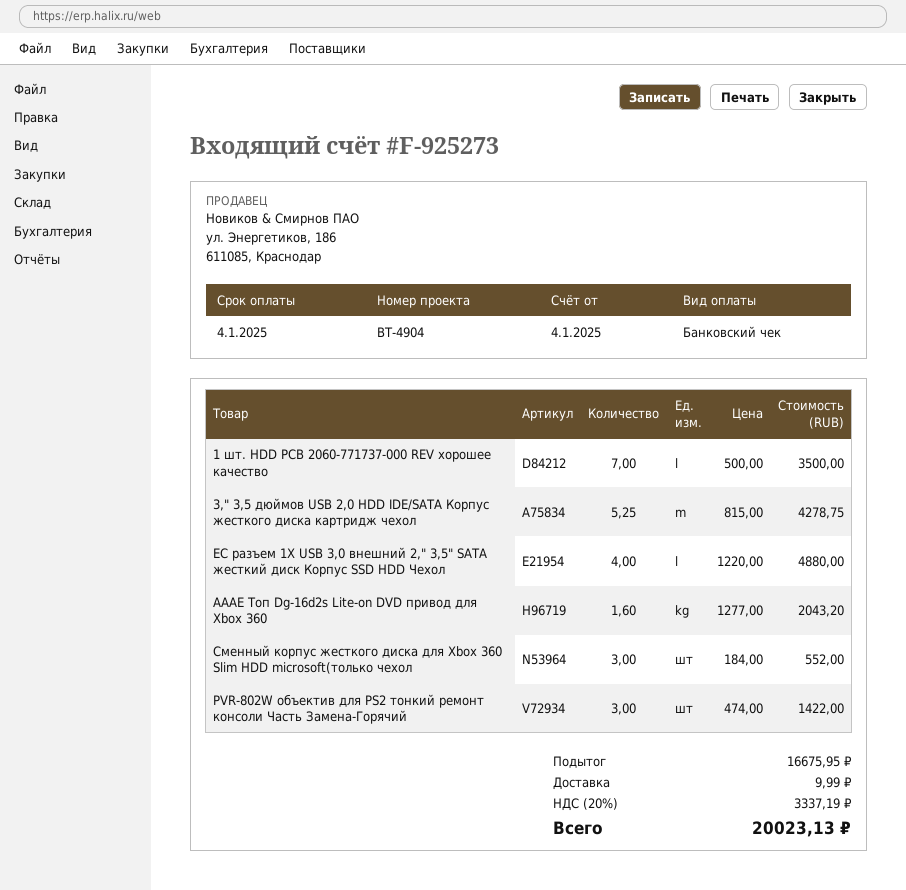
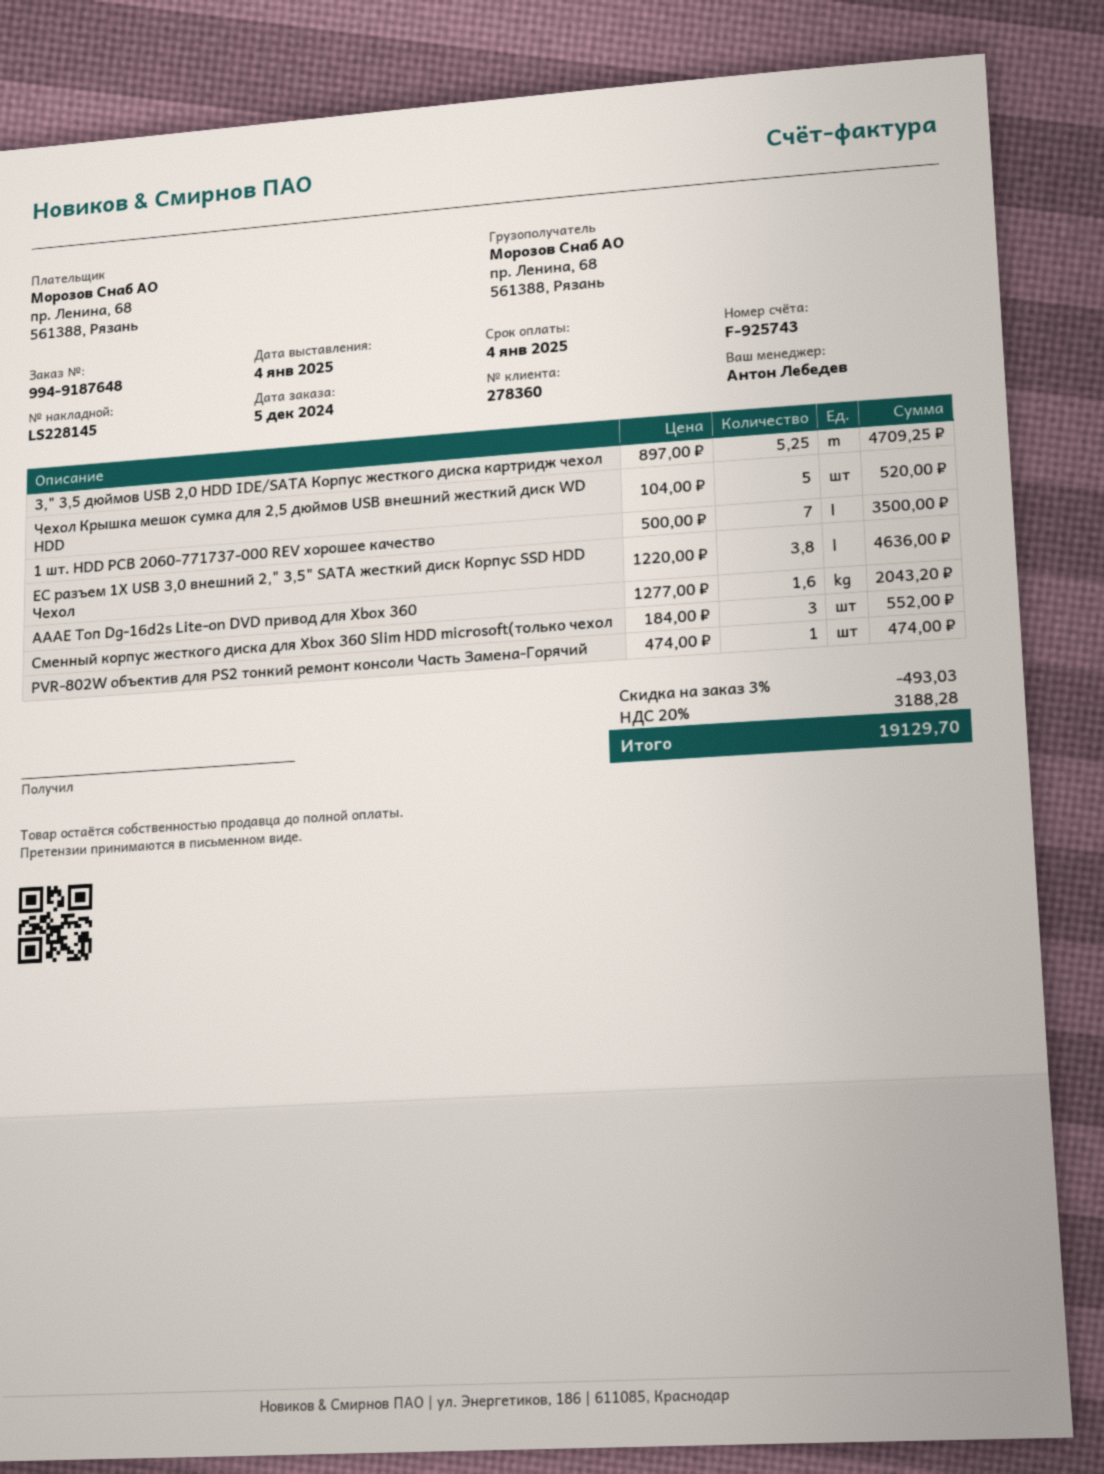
invoice number: F-925273 -> F-925743
3," 3,5 дюймов USB 2,0 HDD IDE/SATA Корпус жесткого диска картридж чехол: 5.25 x 815.00 = 4278.75 -> 5.25 x 897.00 = 4709.25
ЕС разъем 1X USB 3,0 внешний 2," 3,5" SATA жесткий диск Корпус SSD HDD Чехол: 4 x 1220.00 = 4880.00 -> 3.8 x 1220.00 = 4636.00
PVR-802W объектив для PS2 тонкий ремонт консоли Часть Замена-Горячий: 3 x 474.00 = 1422.00 -> 1 x 474.00 = 474.00
Чехол Крышка мешок сумка для 2,5 дюймов USB внешний жесткий диск WD HDD: none -> 5 x 104.00 = 520.00
discount: none -> 3% = 493.03
shipping: 9.99 -> none
tax: 20% = 3337.19 -> 20% = 3188.28
total: 20023.13 -> 19129.70

